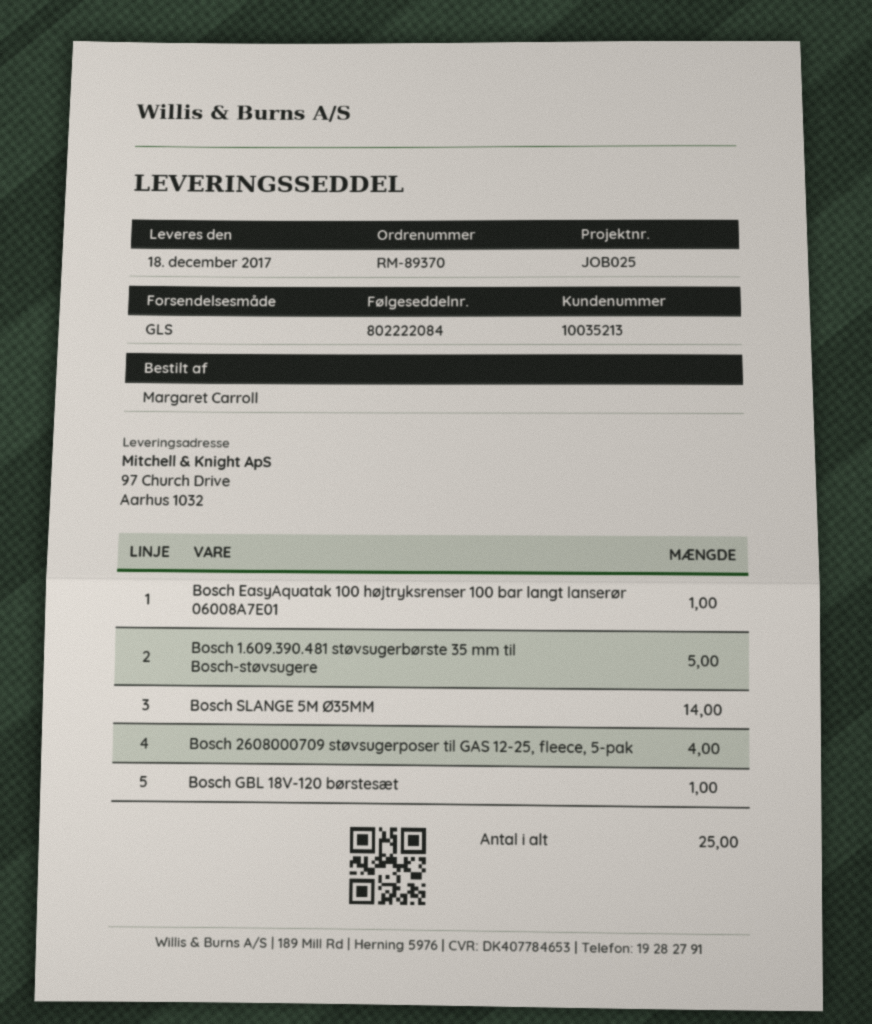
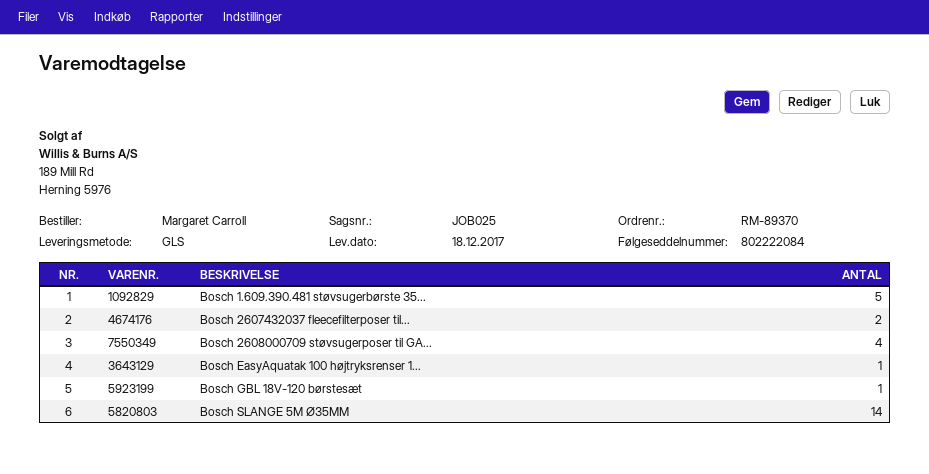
Bosch 2607432037 fleecefilterposer til...: none -> 2

